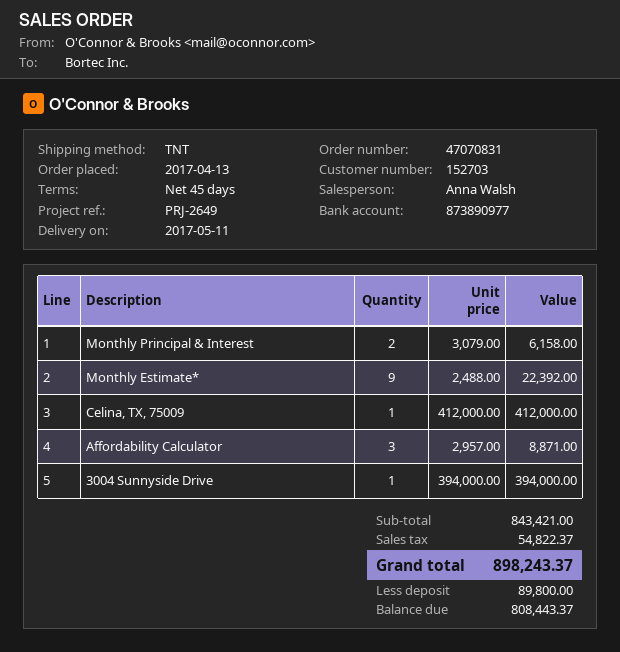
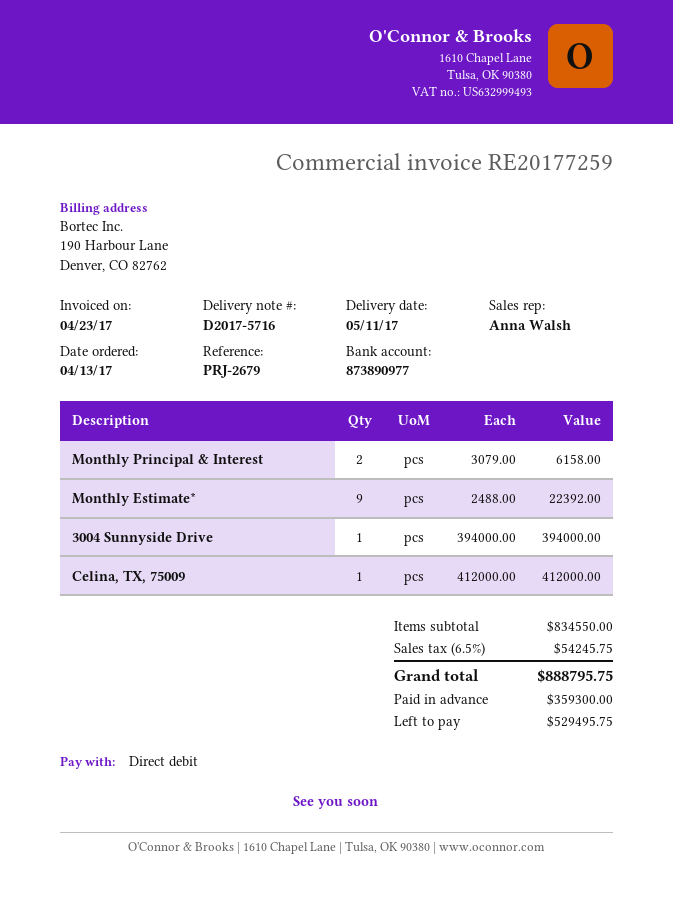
reference: PRJ-2649 -> PRJ-2679
Affordability Calculator: 3 x 2957.00 = 8871.00 -> none
subtotal: 843421.00 -> 834550.00
tax: 54822.37 -> 54245.75
total: 898243.37 -> 888795.75
deposit: 89800.00 -> 359300.00
balance: 808443.37 -> 529495.75

